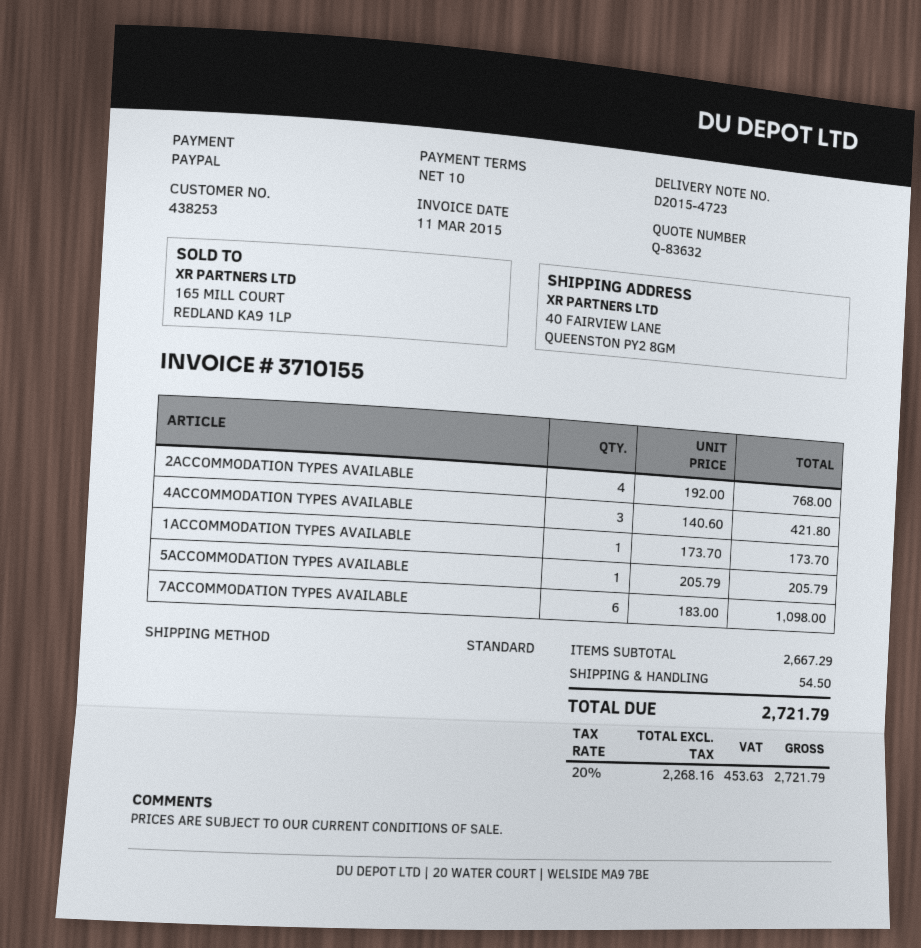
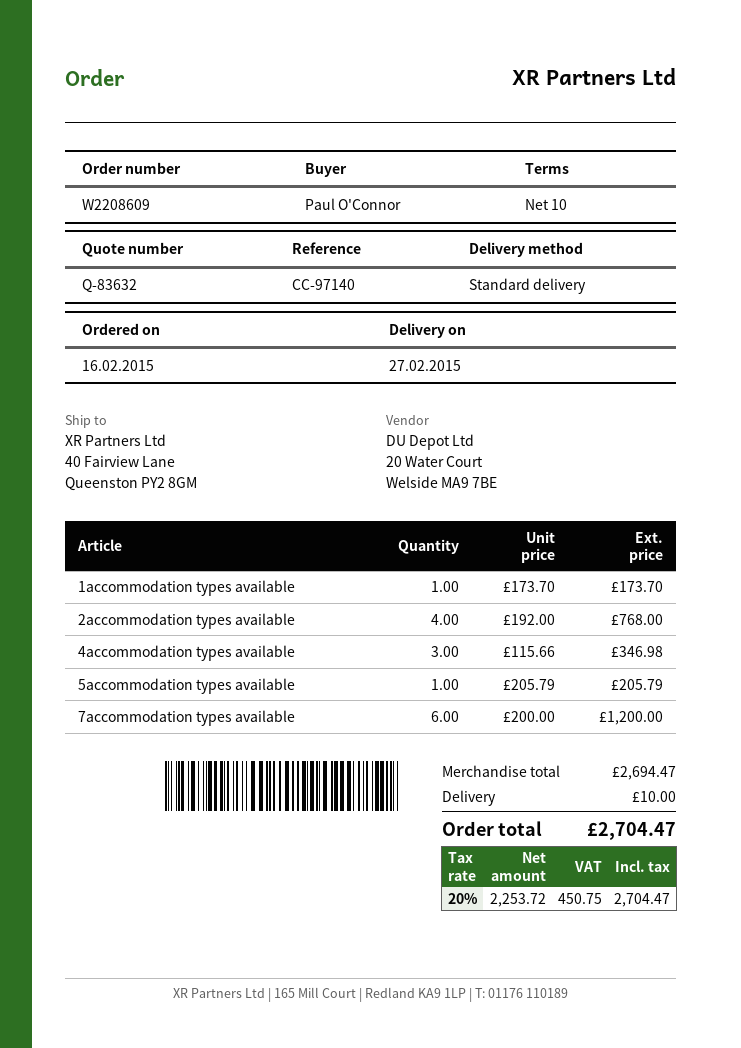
4ACCOMMODATION TYPES AVAILABLE: 3 x 140.60 = 421.80 -> 3 x 115.66 = 346.98
7ACCOMMODATION TYPES AVAILABLE: 6 x 183.00 = 1098.00 -> 6 x 200.00 = 1200.00
subtotal: 2667.29 -> 2694.47
shipping: 54.50 -> 10.00
net: 2268.16 -> 2253.72
tax: 20% = 453.63 -> 20% = 450.75
total: 2721.79 -> 2704.47

